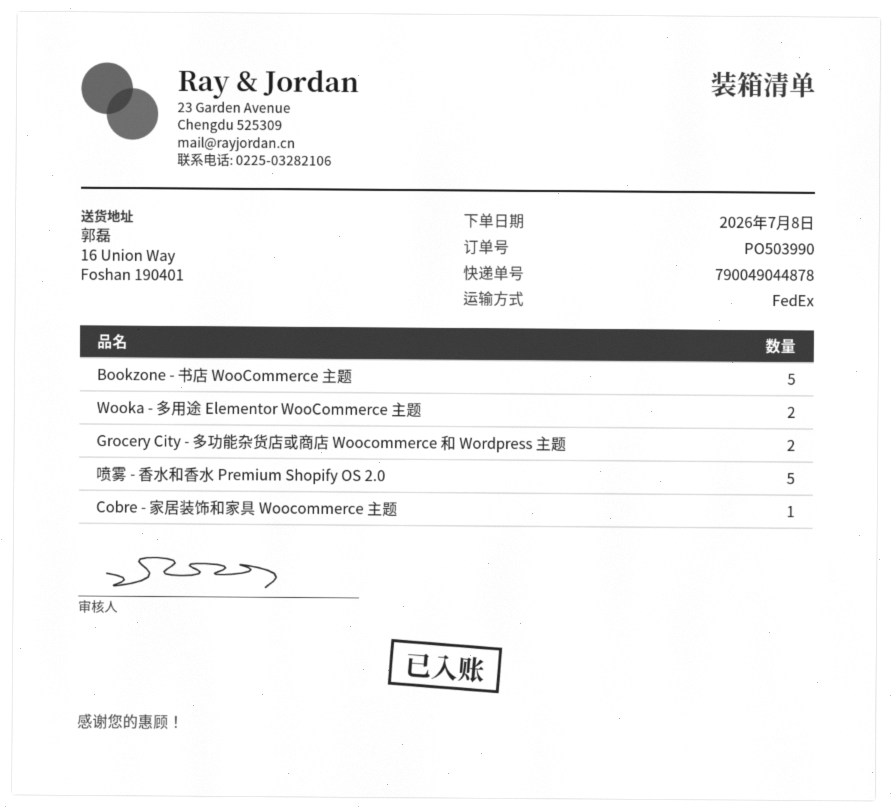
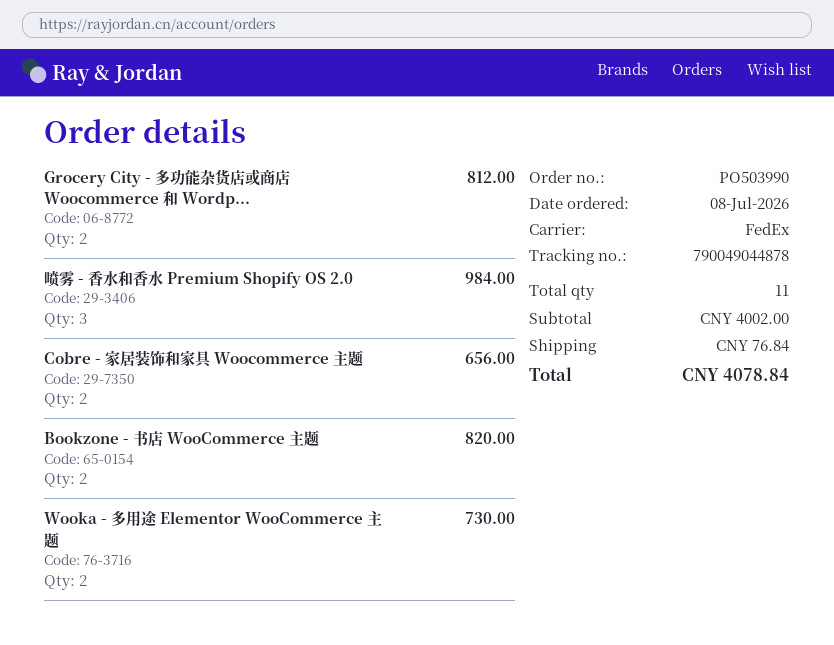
Bookzone - 书店 WooCommerce 主题: 5 -> 2
喷雾 - 香水和香水 Premium Shopify OS 2.0: 5 -> 3
Cobre - 家居装饰和家具 Woocommerce 主题: 1 -> 2

